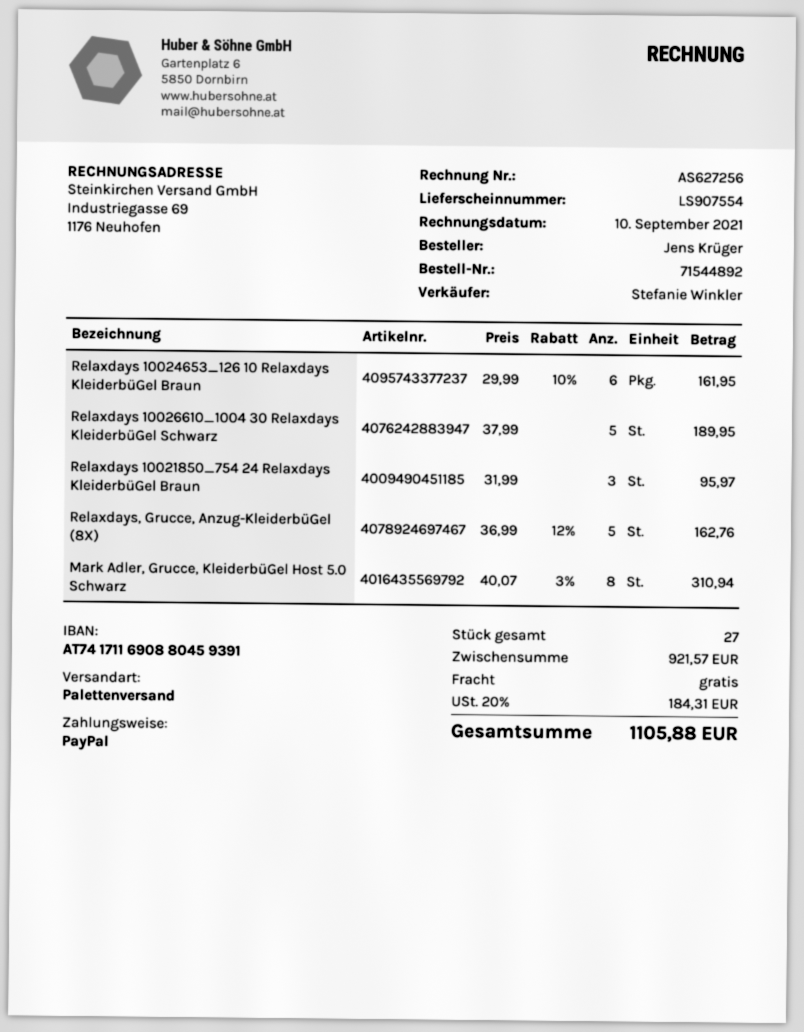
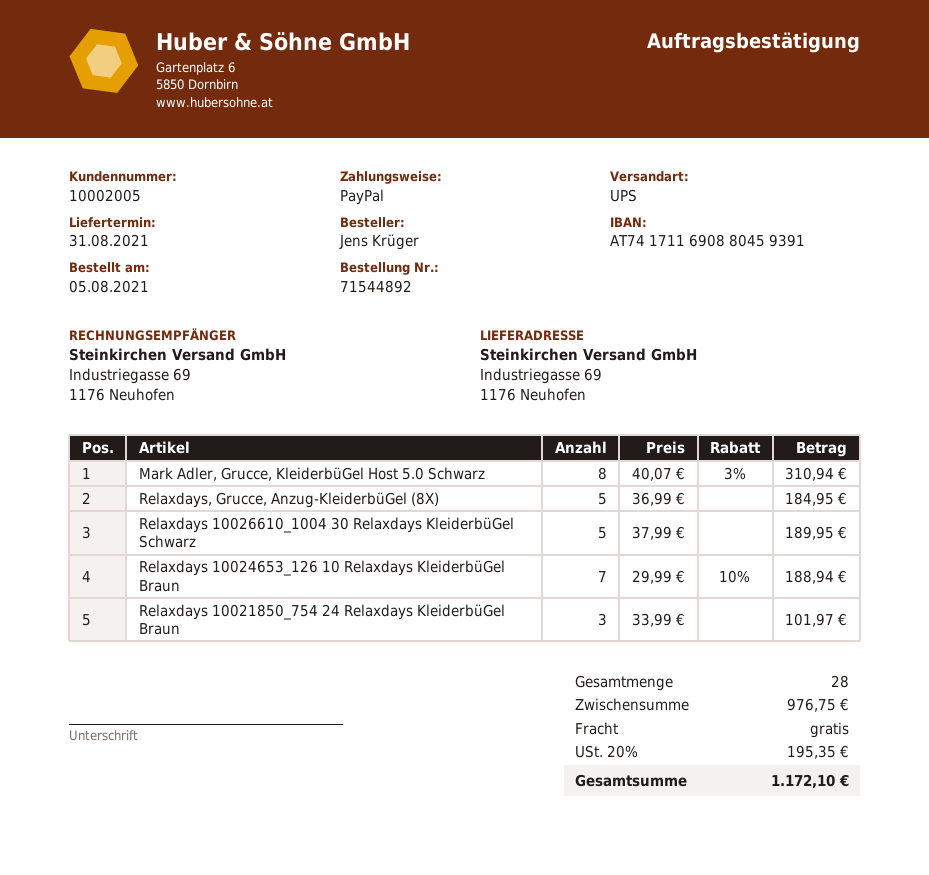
shipping method: pallet freight -> UPS
Relaxdays 10024653_126 10 Relaxdays KleiderbüGel Braun: 6 x 29.99 - 10% = 161.95 -> 7 x 29.99 - 10% = 188.94
Relaxdays 10021850_754 24 Relaxdays KleiderbüGel Braun: 3 x 31.99 = 95.97 -> 3 x 33.99 = 101.97
Relaxdays, Grucce, Anzug-KleiderbüGel (8X): 5 x 36.99 - 12% = 162.76 -> 5 x 36.99 = 184.95
total quantity: 27 -> 28
subtotal: 921.57 -> 976.75
tax: 20% = 184.31 -> 20% = 195.35
total: 1105.88 -> 1172.10

